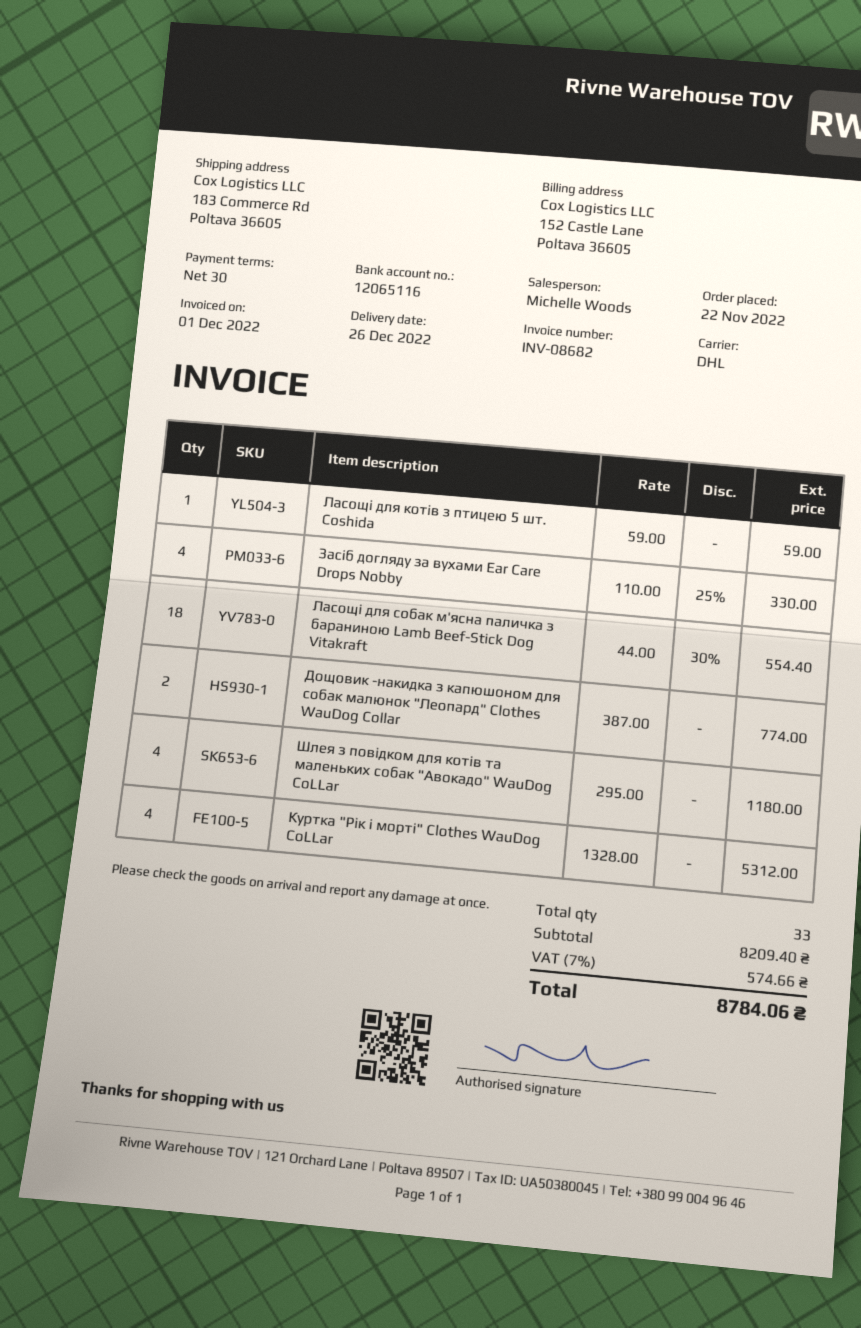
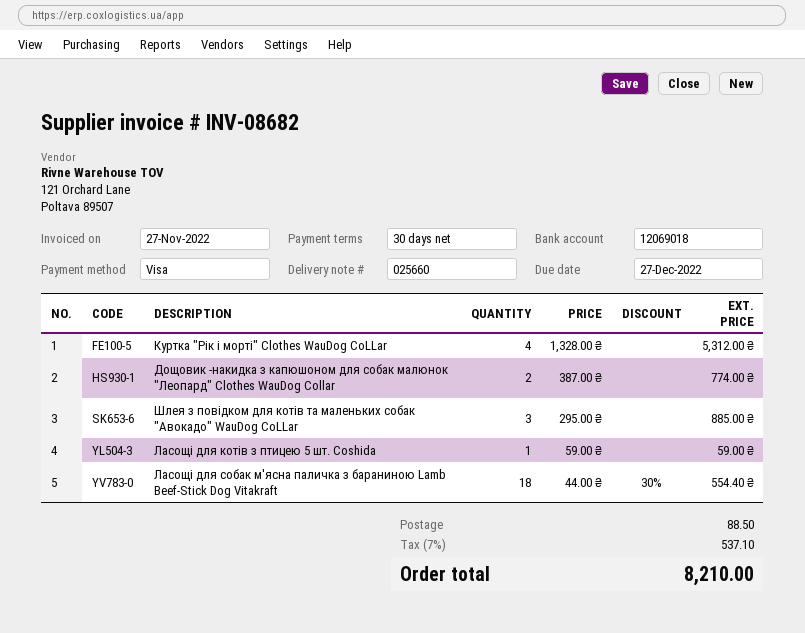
invoice date: 2022-12-01 -> 2022-11-27
bank account: 12065116 -> 12069018
Засіб догляду за вухами Ear Care Drops Nobby: 4 x 110.00 - 25% = 330.00 -> none
Шлея з повідком для котів та маленьких собак "Авокадо" WauDog CoLLar: 4 x 295.00 = 1180.00 -> 3 x 295.00 = 885.00
shipping: none -> 88.50
tax: 7% = 574.66 -> 7% = 537.10
total: 8784.06 -> 8210.00

